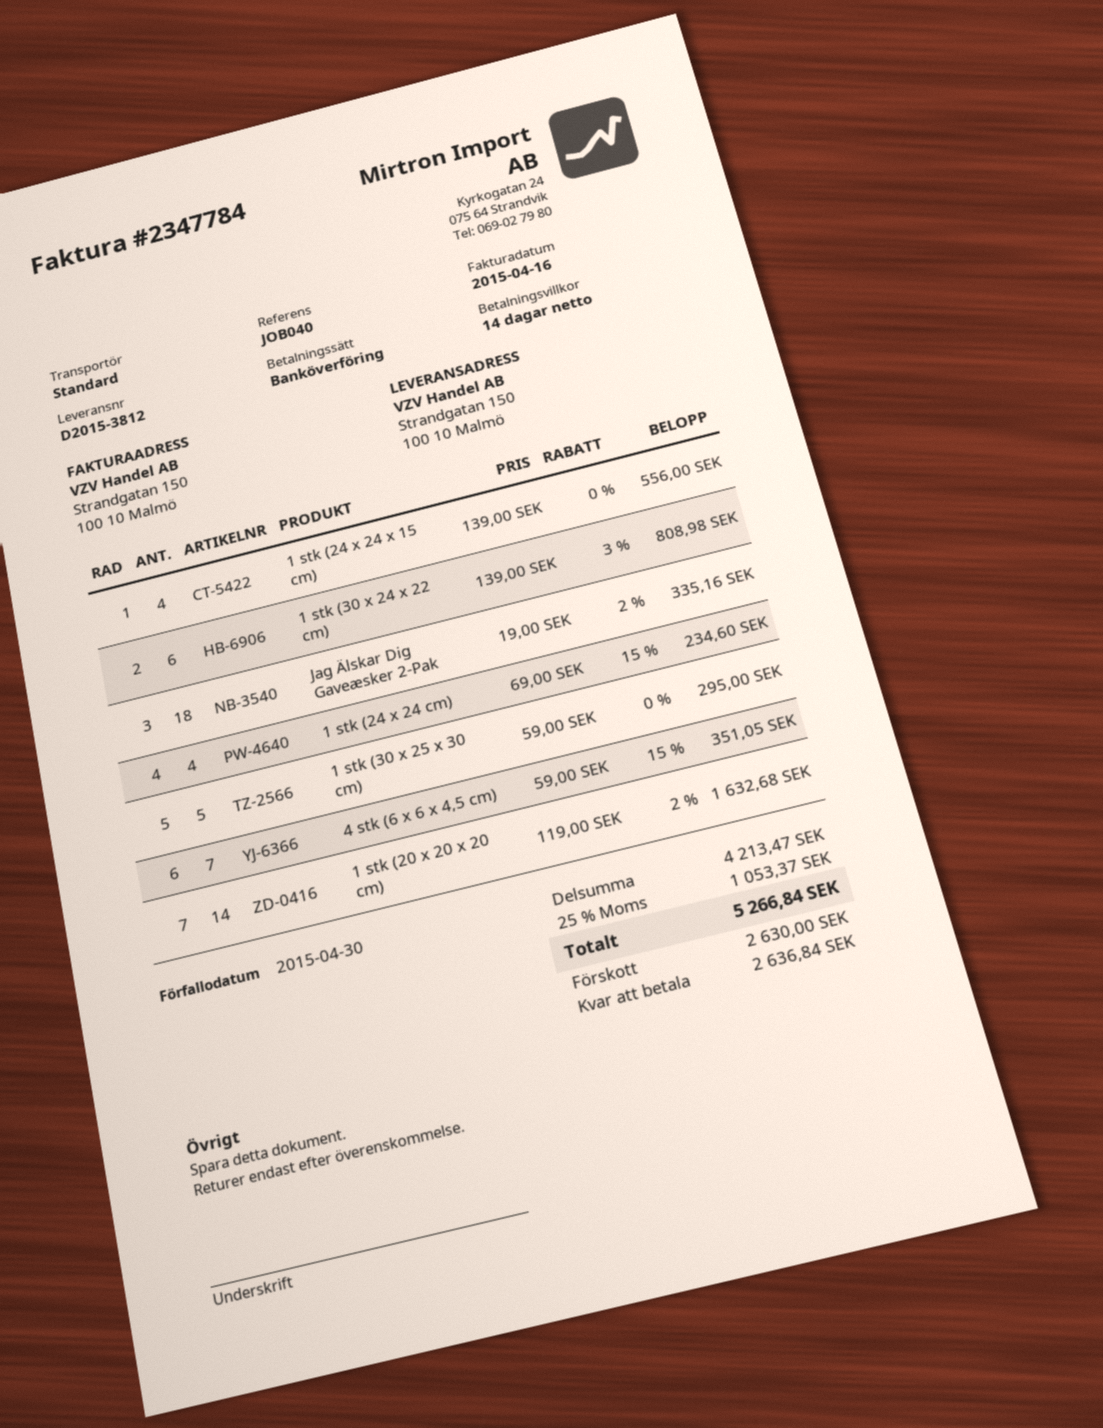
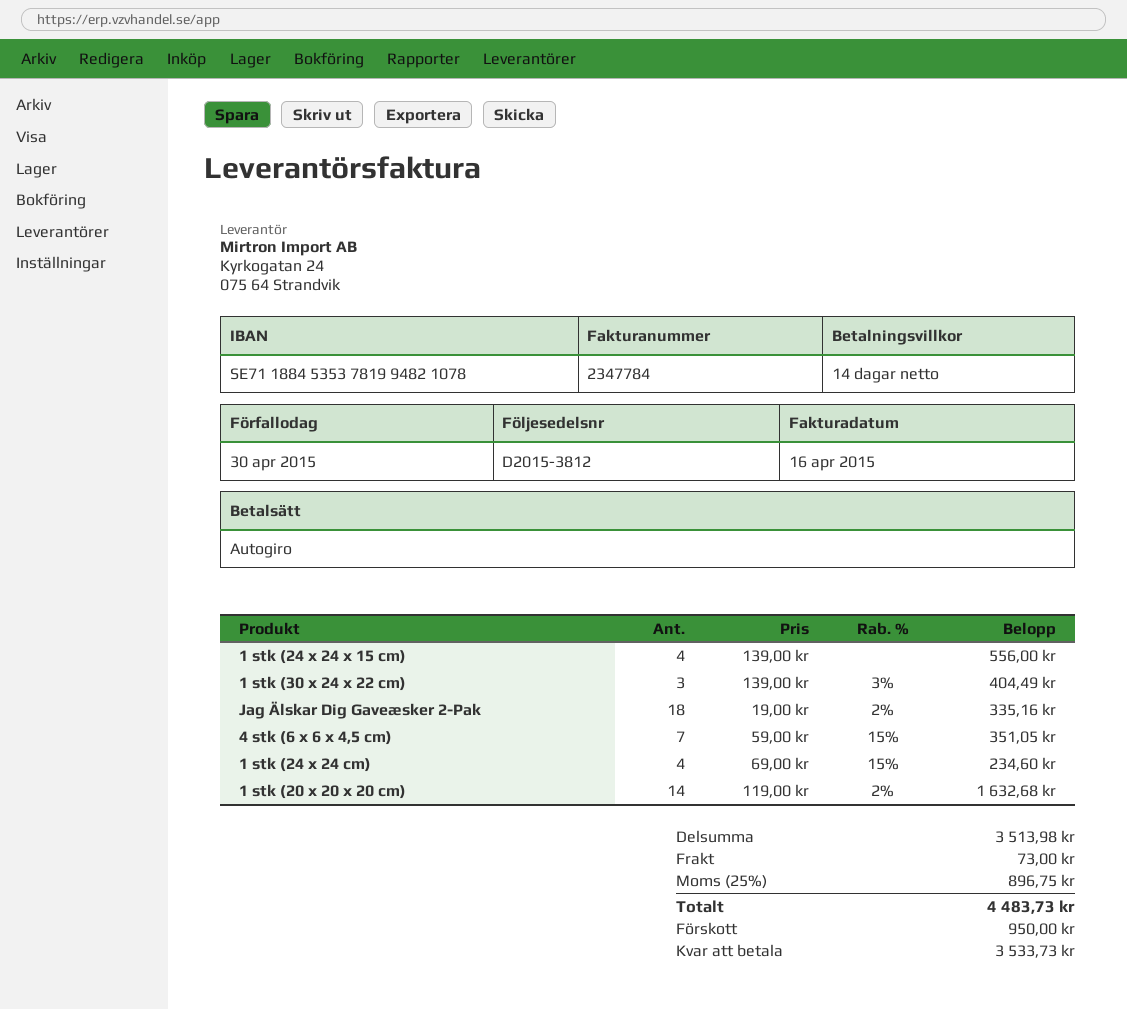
payment method: bank transfer -> direct debit
1 stk (30 x 24 x 22 cm): 6 x 139.00 - 3% = 808.98 -> 3 x 139.00 - 3% = 404.49
1 stk (30 x 25 x 30 cm): 5 x 59.00 = 295.00 -> none
subtotal: 4213.47 -> 3513.98
shipping: none -> 73.00
tax: 25% = 1053.37 -> 25% = 896.75
total: 5266.84 -> 4483.73
deposit: 2630.00 -> 950.00
balance: 2636.84 -> 3533.73

